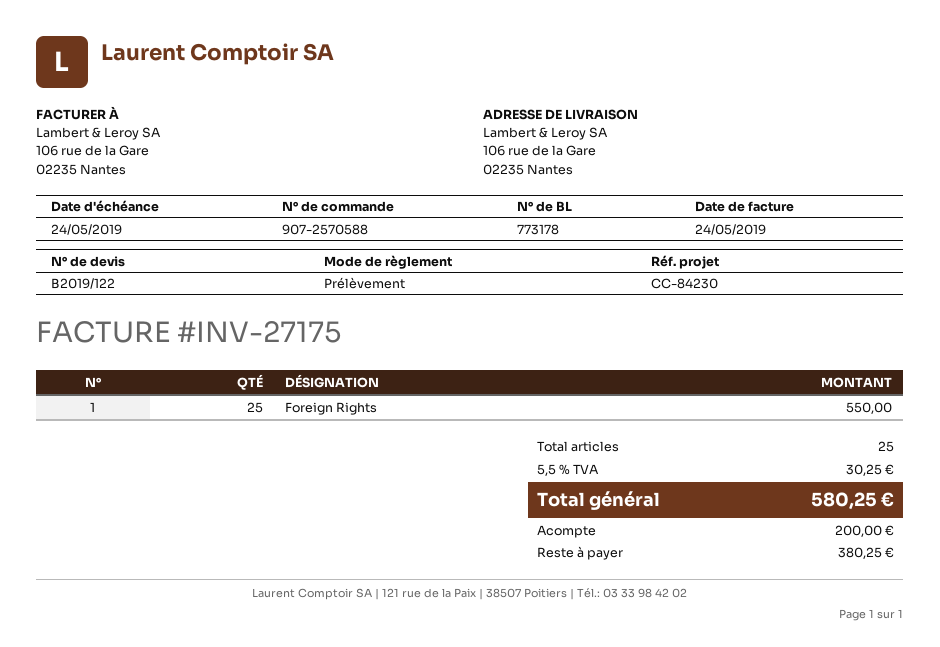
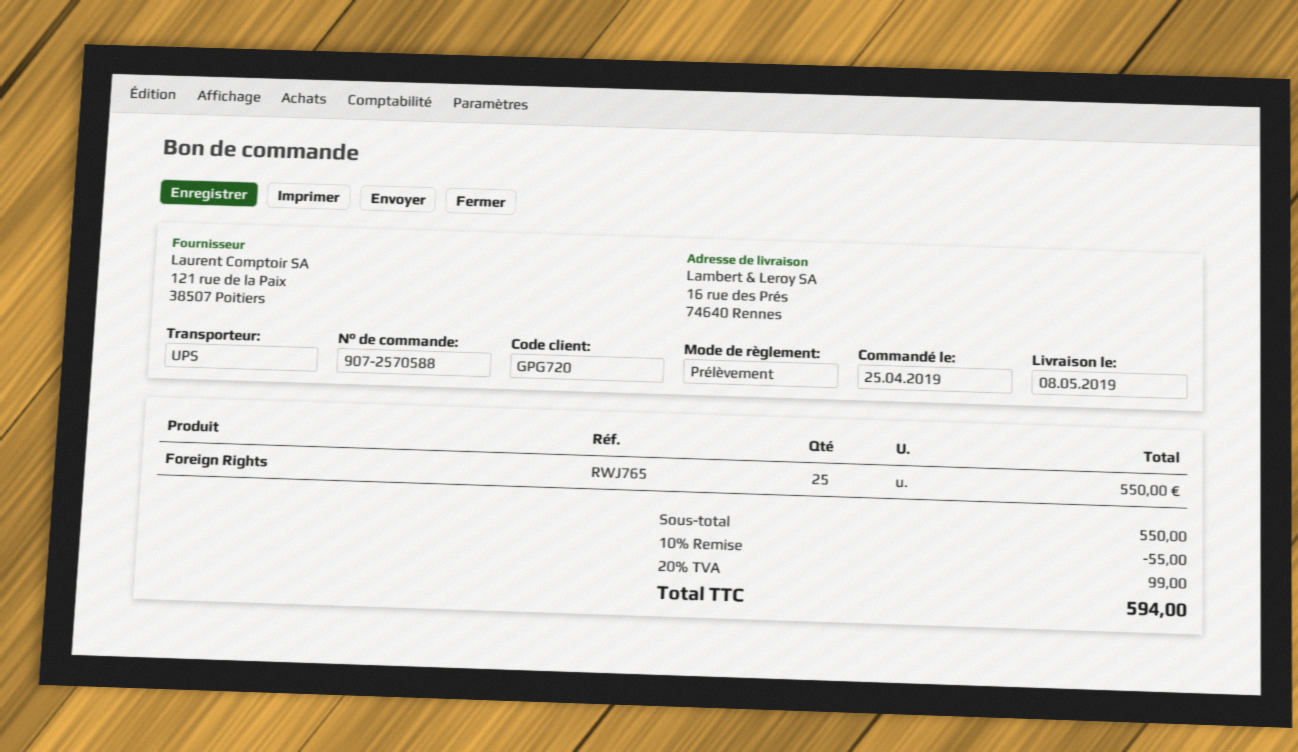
ship to: 106 rue de la Gare, 02235 Nantes -> 16 rue des Prés, 74640 Rennes
discount: none -> 10% = 55.00
tax: 5.5% = 30.25 -> 20% = 99.00
total: 580.25 -> 594.00

